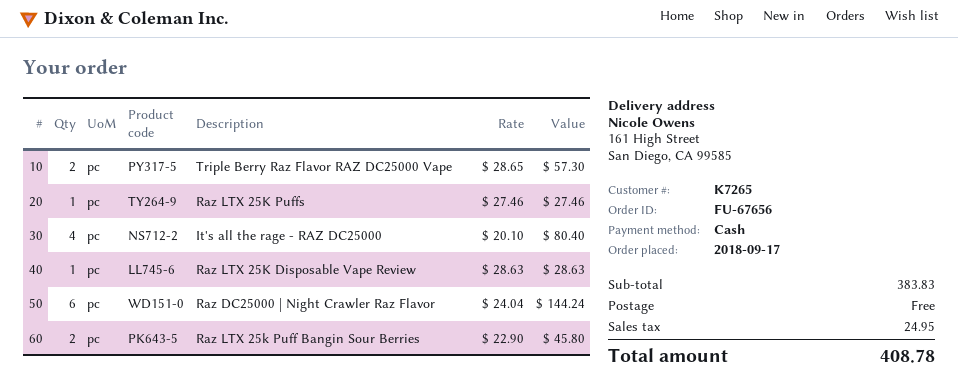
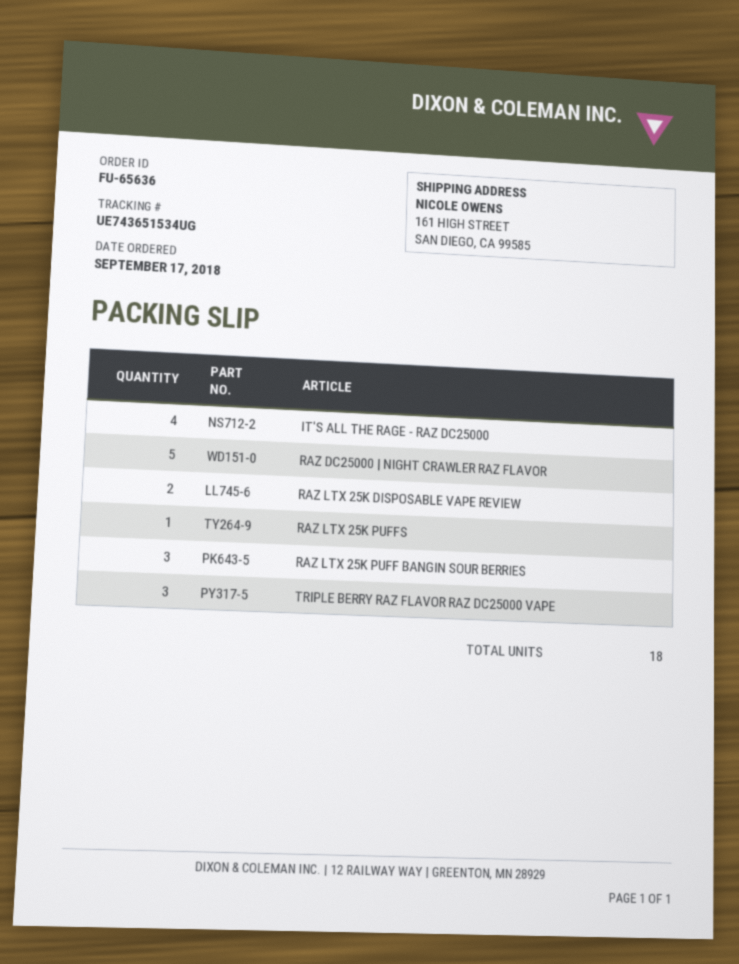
order number: FU-67656 -> FU-65636
Triple Berry Raz Flavor RAZ DC25000 Vape: 2 -> 3
Raz LTX 25K Disposable Vape Review: 1 -> 2
Raz DC25000 | Night Crawler Raz Flavor: 6 -> 5
Raz LTX 25k Puff Bangin Sour Berries: 2 -> 3

